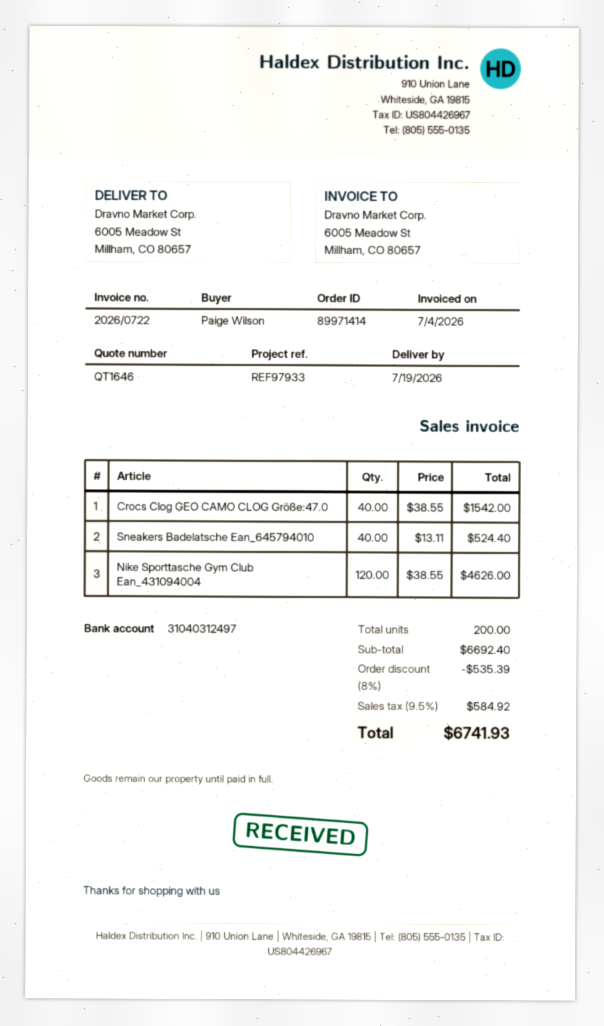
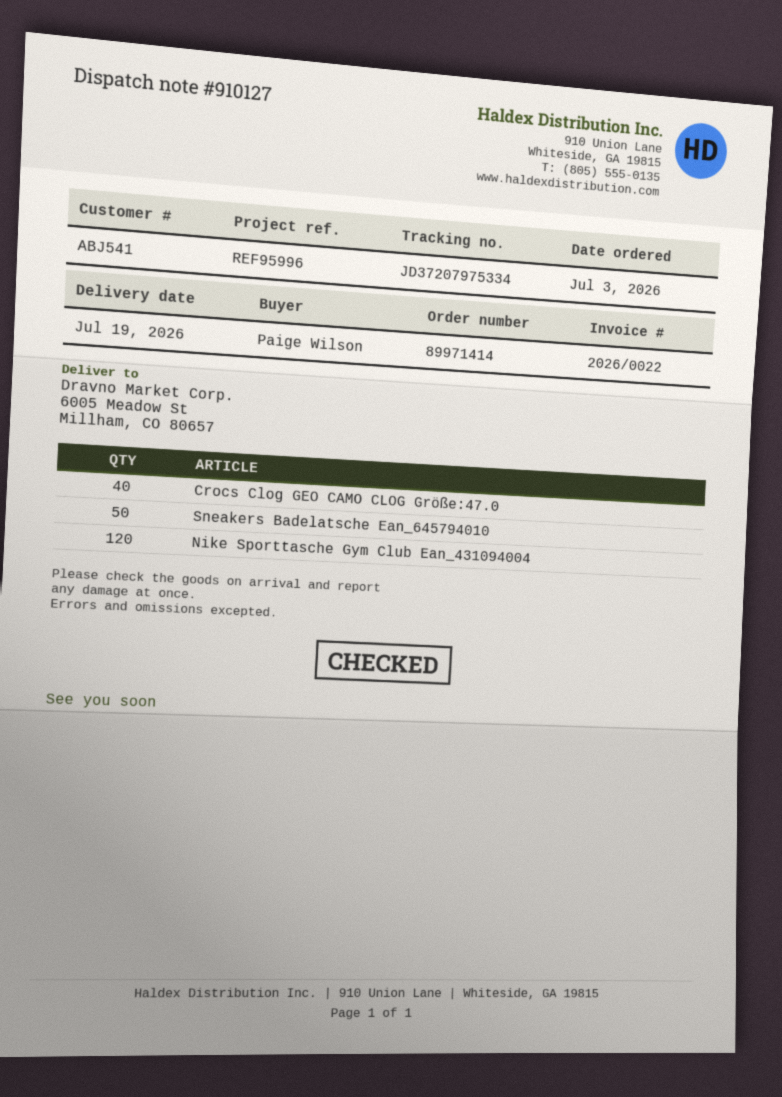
invoice number: 2026/0722 -> 2026/0022
reference: REF97933 -> REF95996
Sneakers Badelatsche Ean_645794010: 40 -> 50

